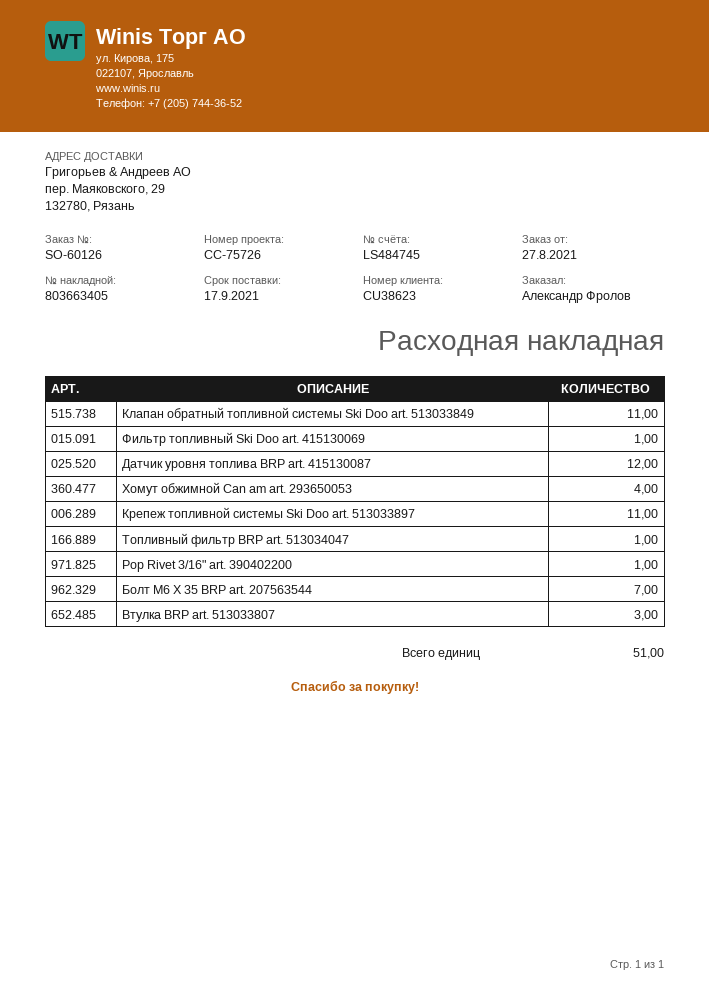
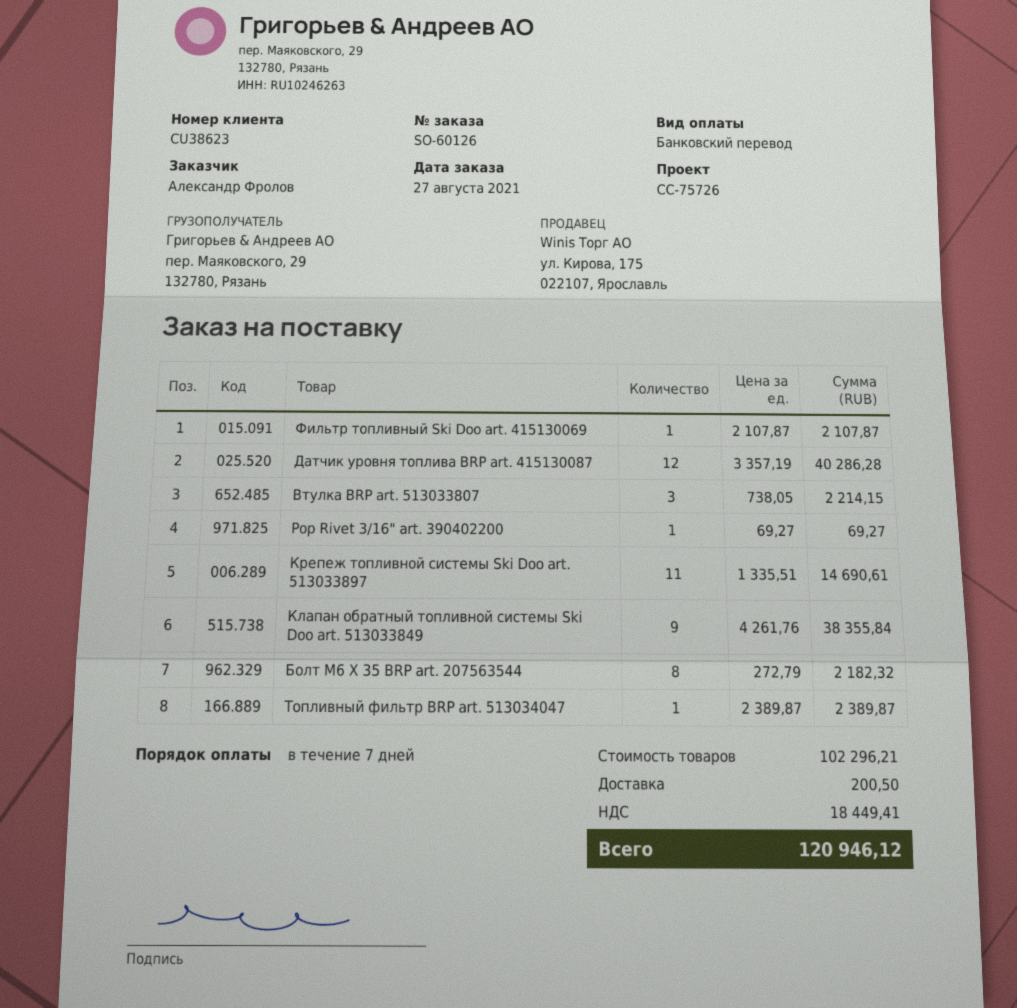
Клапан обратный топливной системы Ski Doo art. 513033849: 11 -> 9
Хомут обжимной Can am art. 293650053: 4 -> none
Болт M6 X 35 BRP art. 207563544: 7 -> 8

